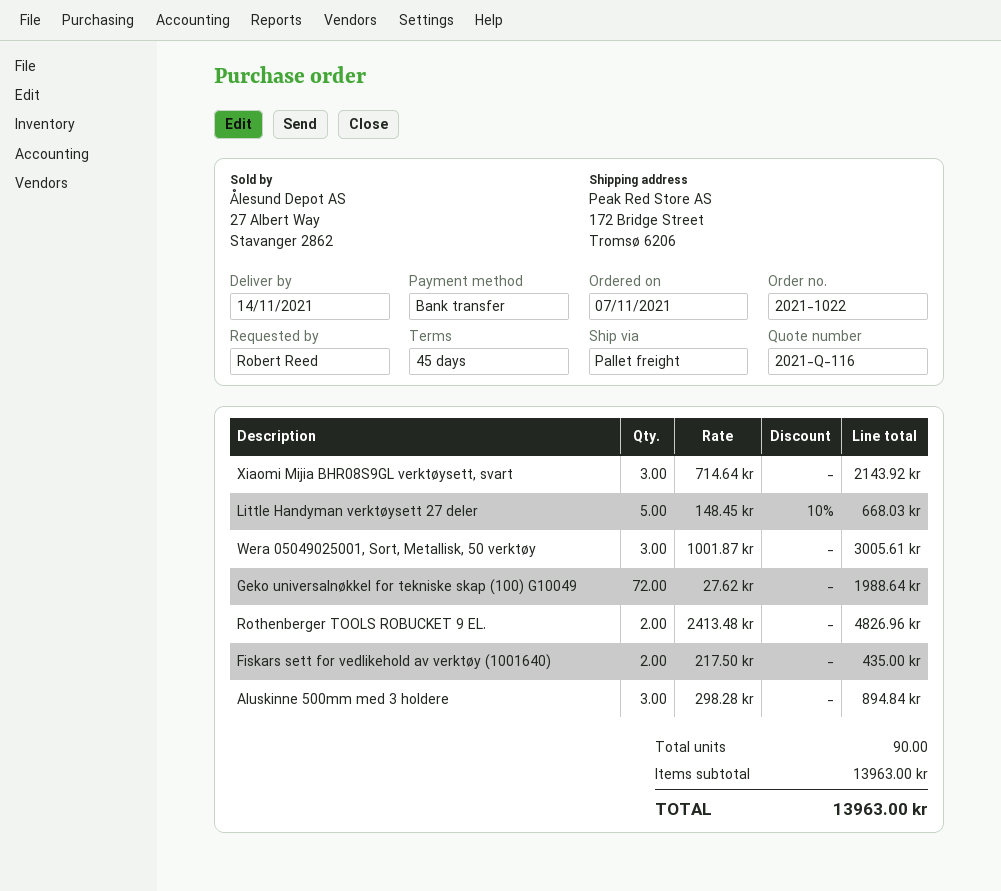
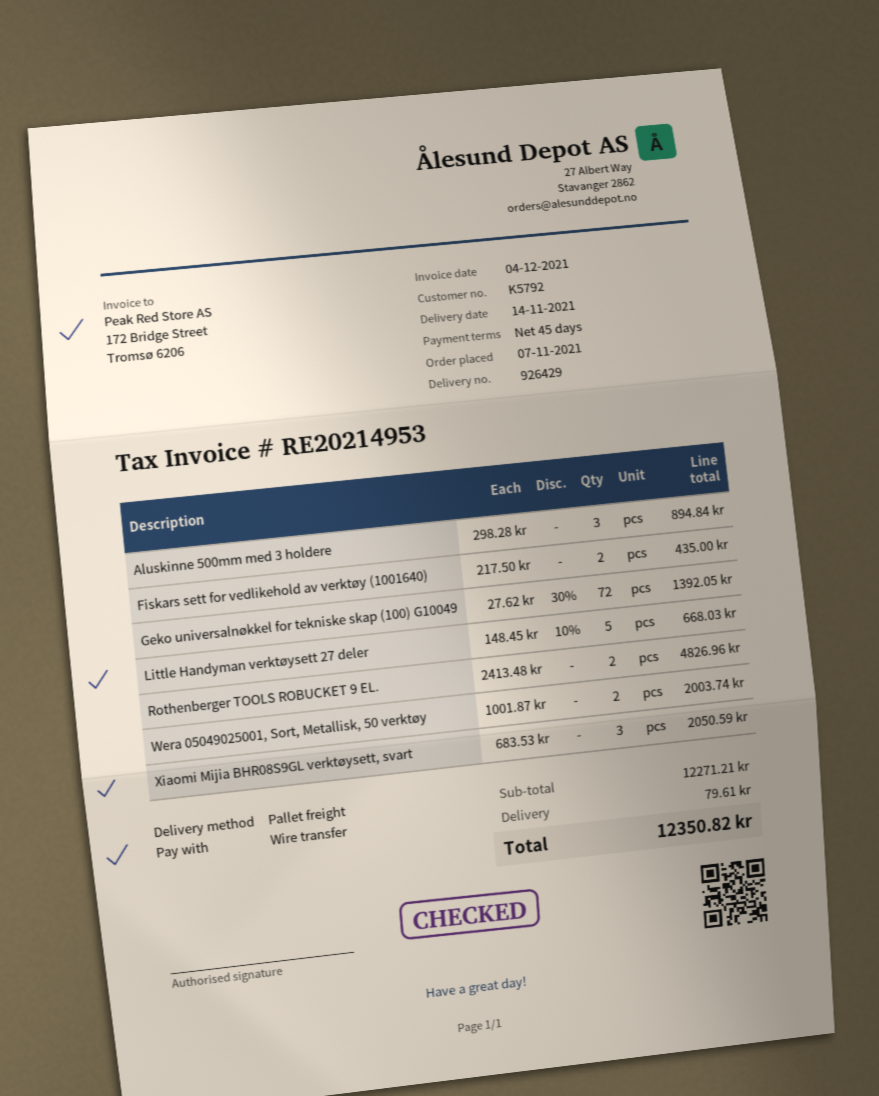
Xiaomi Mijia BHR08S9GL verktøysett, svart: 3 x 714.64 = 2143.92 -> 3 x 683.53 = 2050.59
Wera 05049025001, Sort, Metallisk, 50 verktøy: 3 x 1001.87 = 3005.61 -> 2 x 1001.87 = 2003.74
Geko universalnøkkel for tekniske skap (100) G10049: 72 x 27.62 = 1988.64 -> 72 x 27.62 - 30% = 1392.05
subtotal: 13963.00 -> 12271.21
shipping: none -> 79.61
total: 13963.00 -> 12350.82

